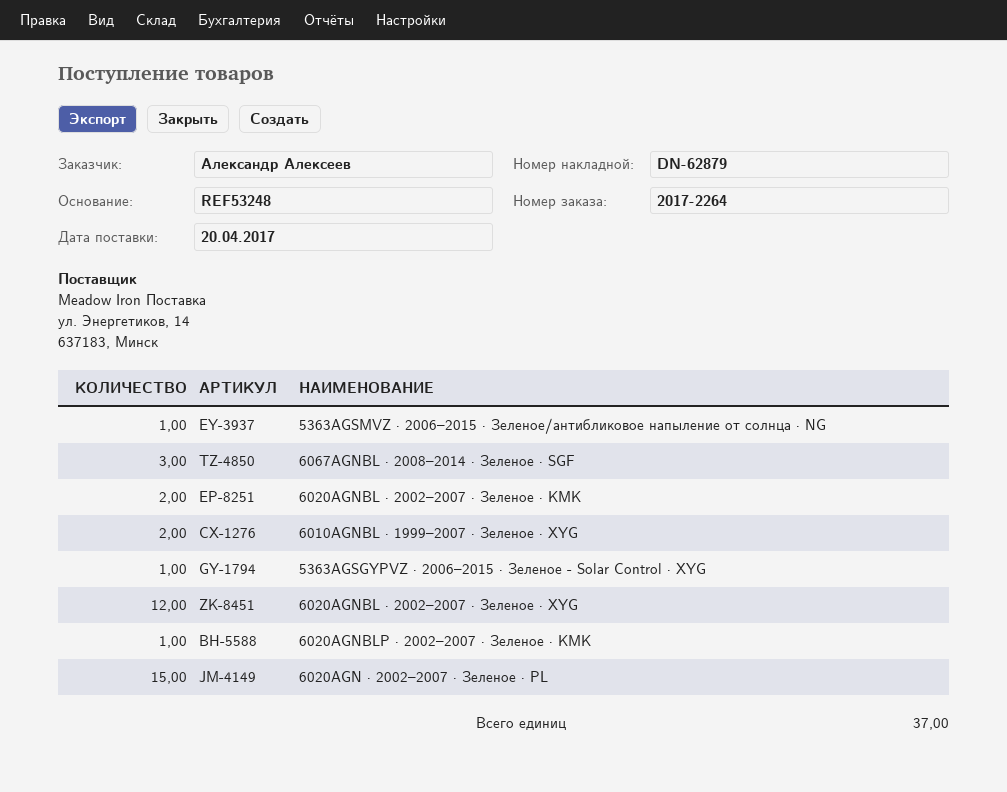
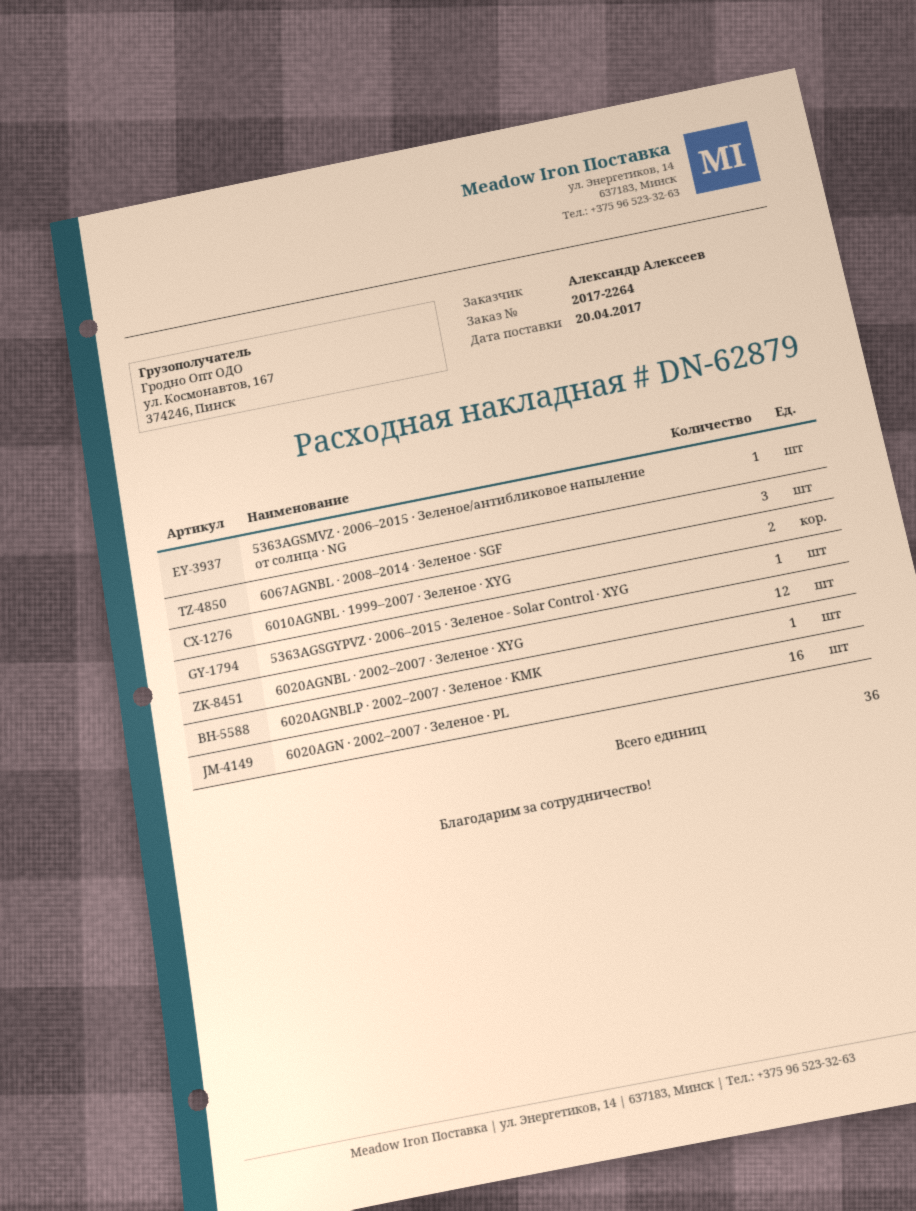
6020AGNBL · 2002–2007 · Зеленое · KMK: 2 -> none
6020AGN · 2002–2007 · Зеленое · PL: 15 -> 16
total quantity: 37 -> 36

